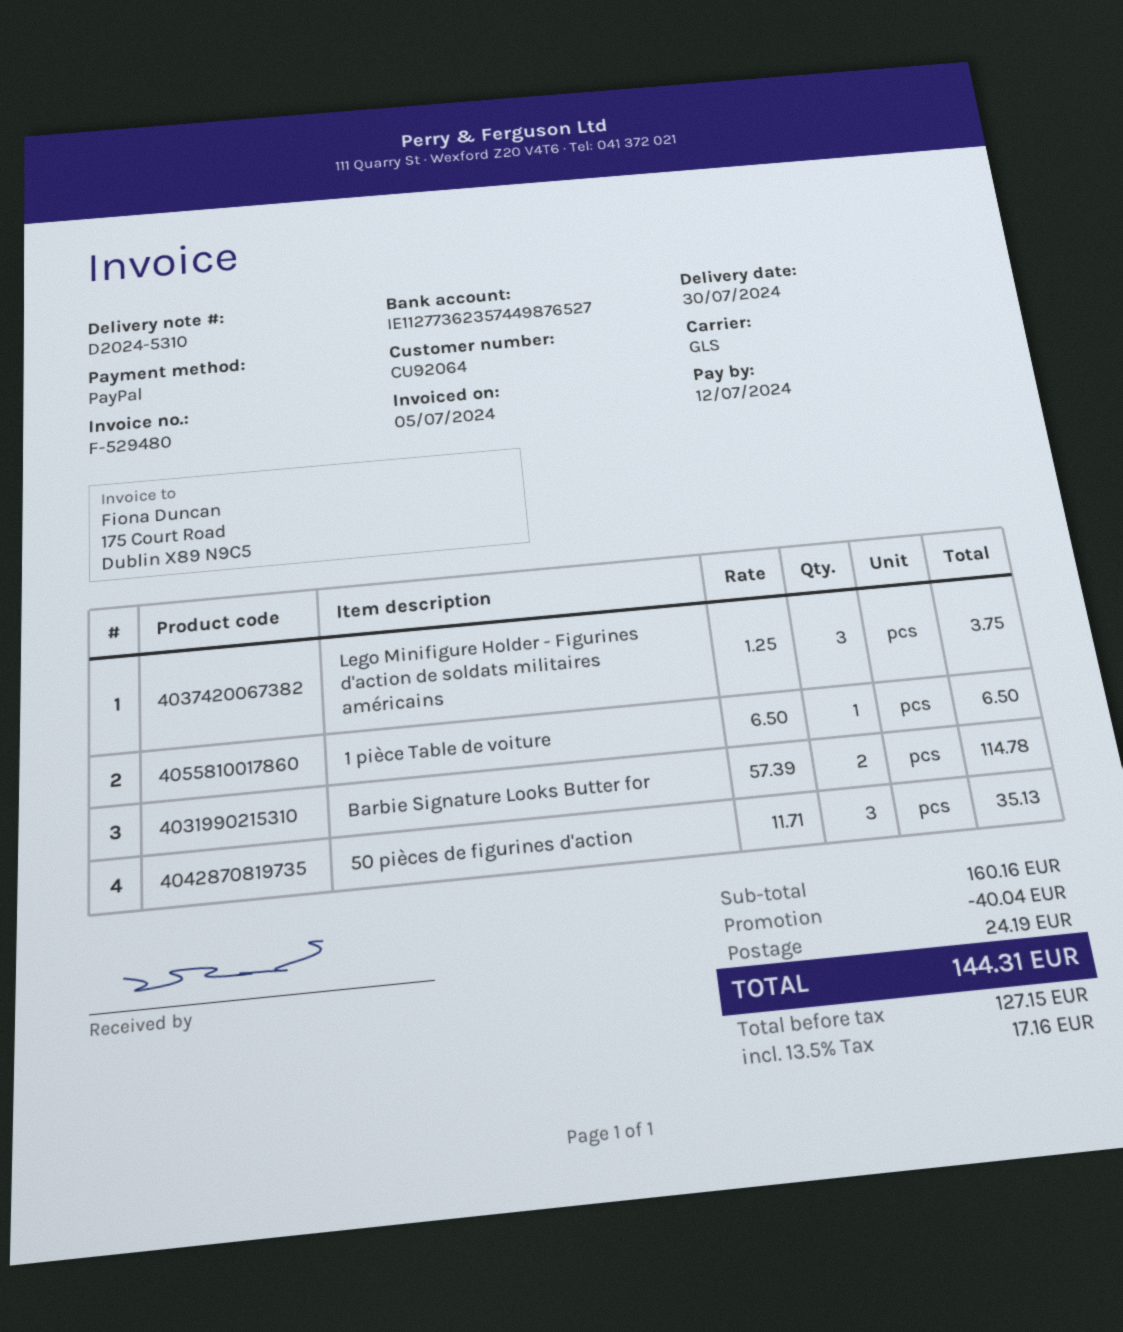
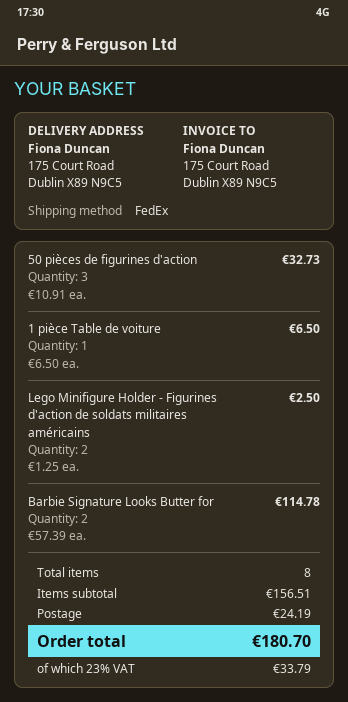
shipping method: GLS -> FedEx
Lego Minifigure Holder - Figurines d'action de soldats militaires américains: 3 x 1.25 = 3.75 -> 2 x 1.25 = 2.50
50 pièces de figurines d'action: 3 x 11.71 = 35.13 -> 3 x 10.91 = 32.73
subtotal: 160.16 -> 156.51
discount: 40.04 -> none
tax: 13.5% = 17.16 -> 23% = 33.79
total: 144.31 -> 180.70

